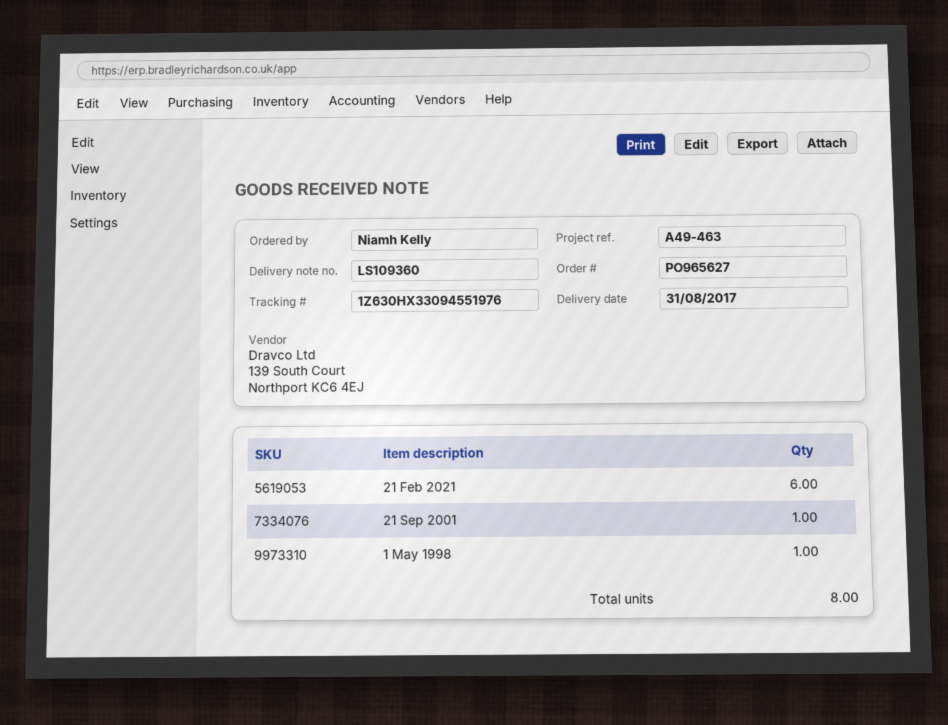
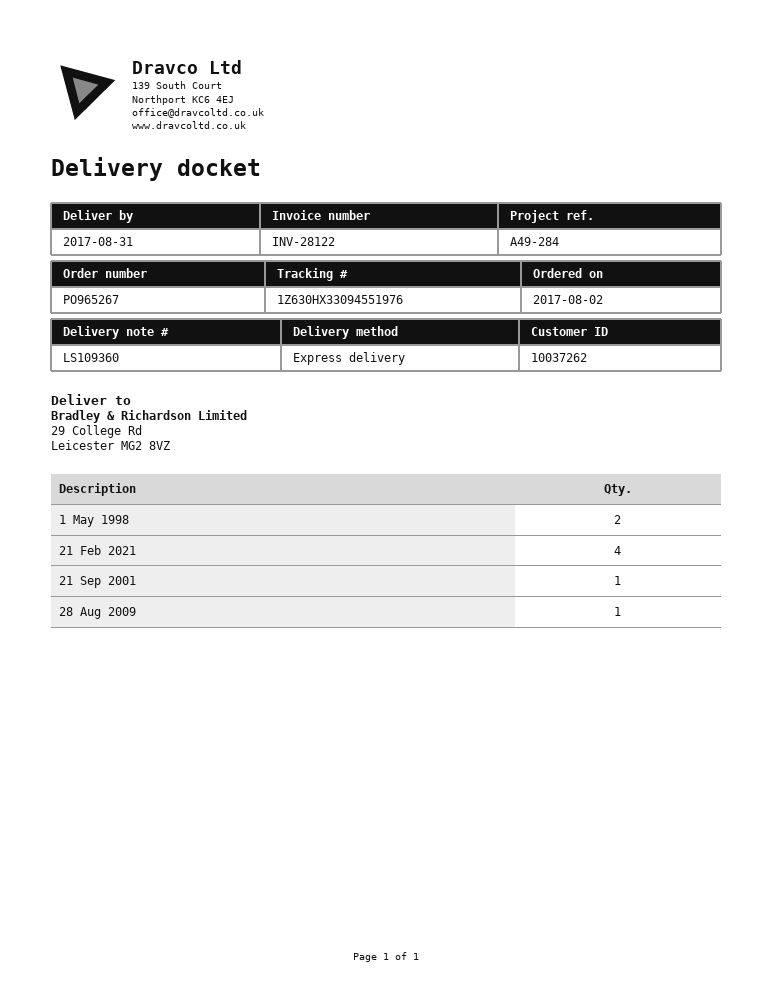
order number: PO965627 -> PO965267
reference: A49-463 -> A49-284
21 Feb 2021: 6 -> 4
1 May 1998: 1 -> 2
28 Aug 2009: none -> 1

